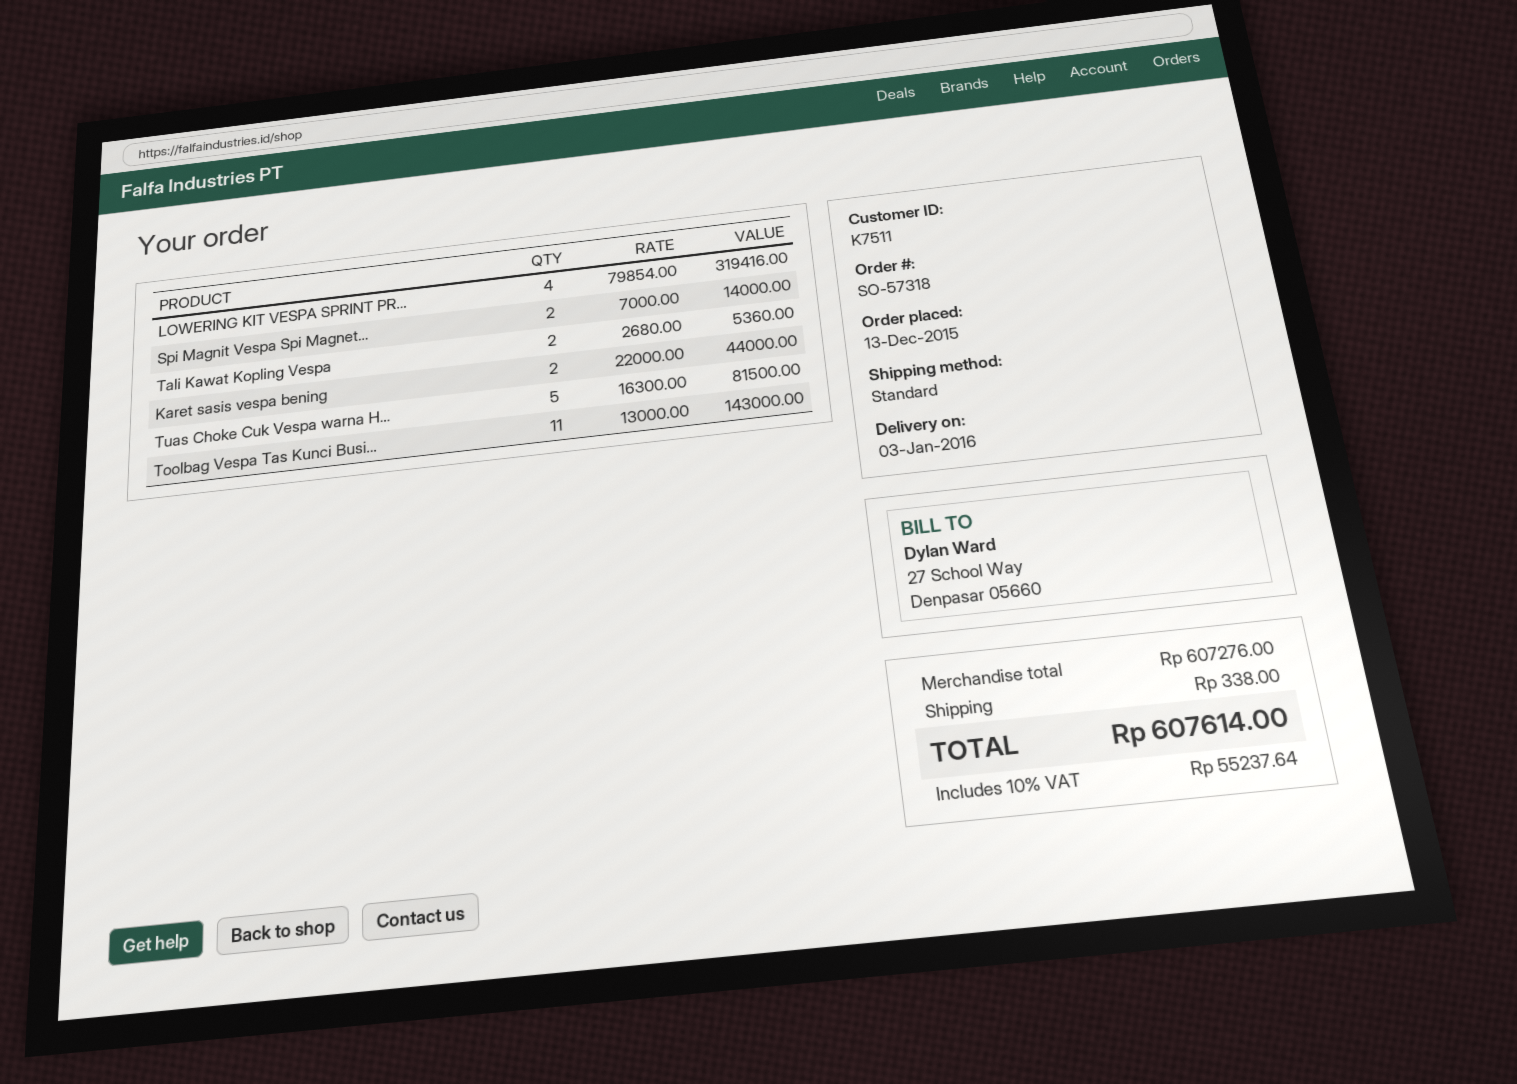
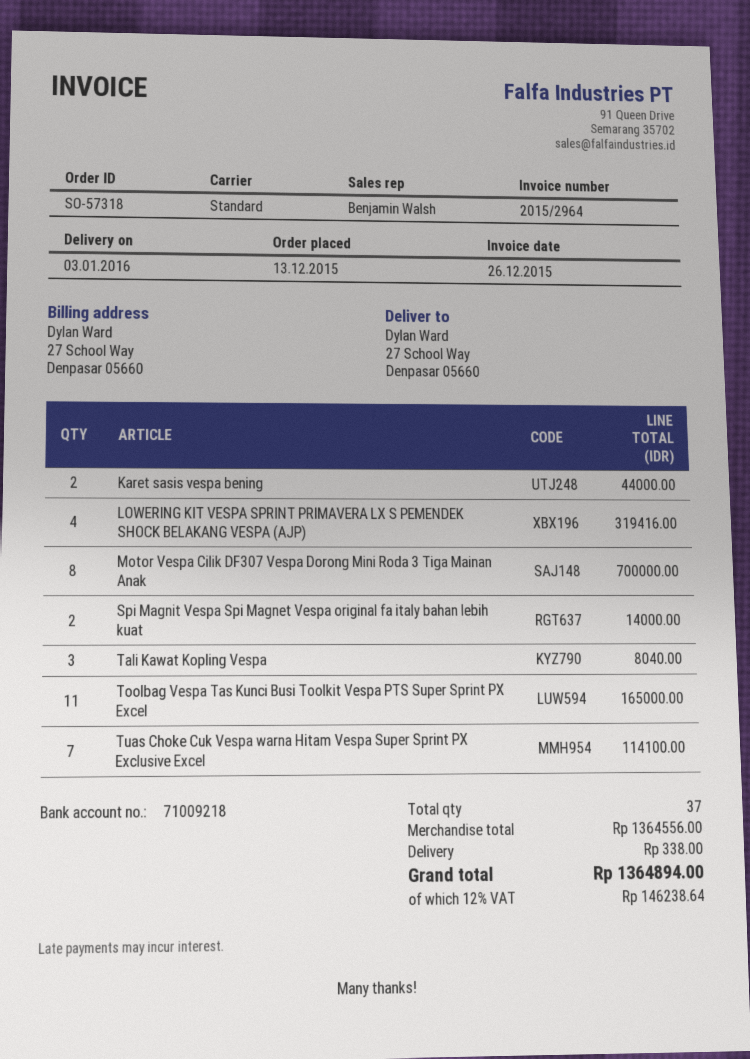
Tali Kawat Kopling Vespa: 2 for 5360.00 -> 3 for 8040.00
Tuas Choke Cuk Vespa warna H...: 5 for 81500.00 -> 7 for 114100.00
Toolbag Vespa Tas Kunci Busi...: 11 for 143000.00 -> 11 for 165000.00
Motor Vespa Cilik DF307 Vespa Dorong Mini Roda 3 Tiga Mainan Anak: none -> 8 for 700000.00
subtotal: 607276.00 -> 1364556.00
tax: 10% = 55237.64 -> 12% = 146238.64
total: 607614.00 -> 1364894.00

